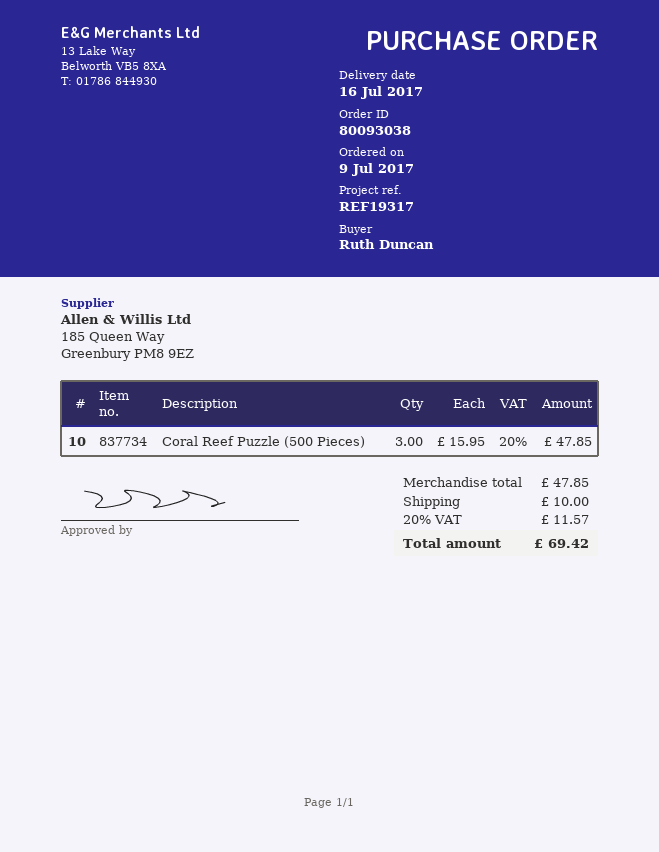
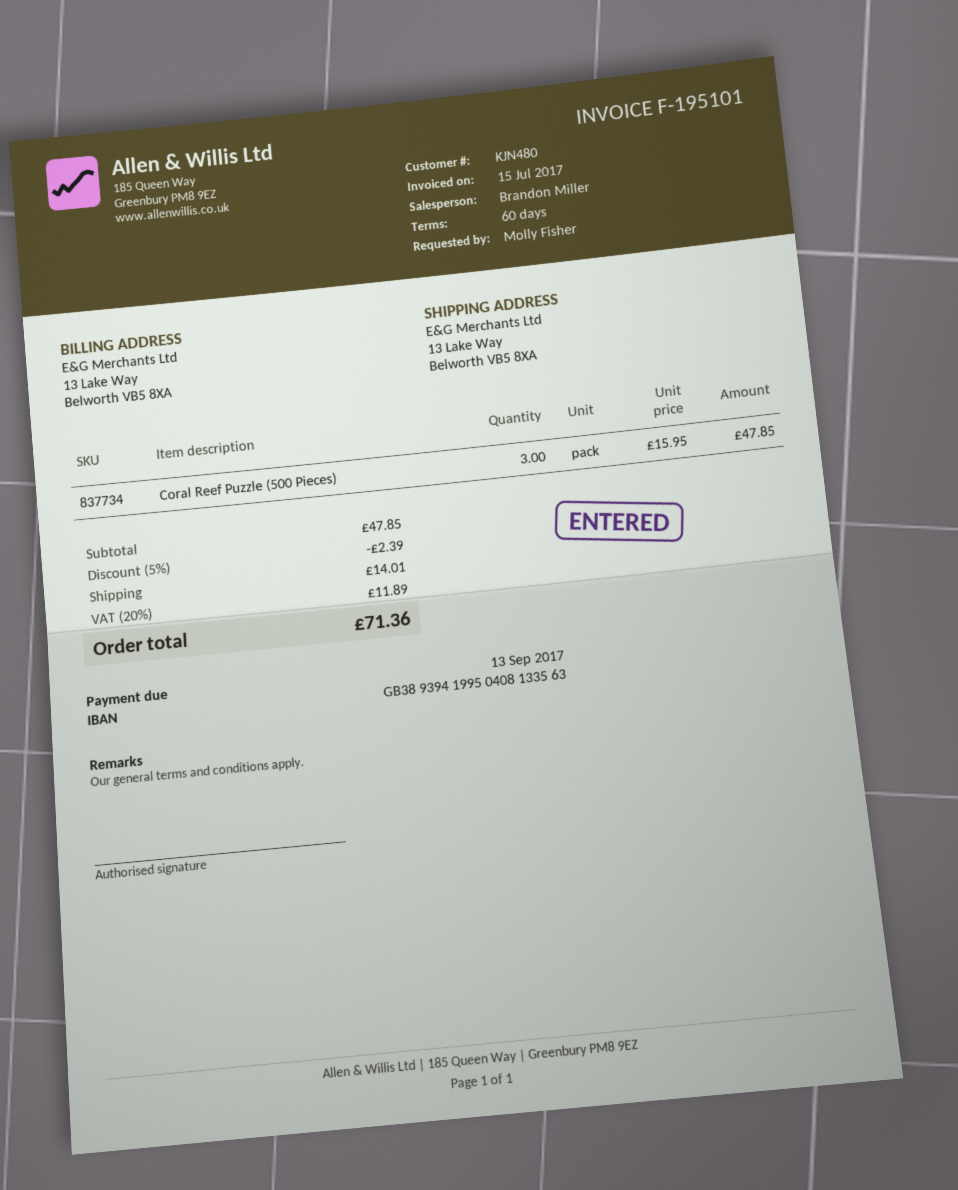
ordered by: Ruth Duncan -> Molly Fisher
discount: none -> 5% = 2.39
shipping: 10.00 -> 14.01
tax: 20% = 11.57 -> 20% = 11.89
total: 69.42 -> 71.36

